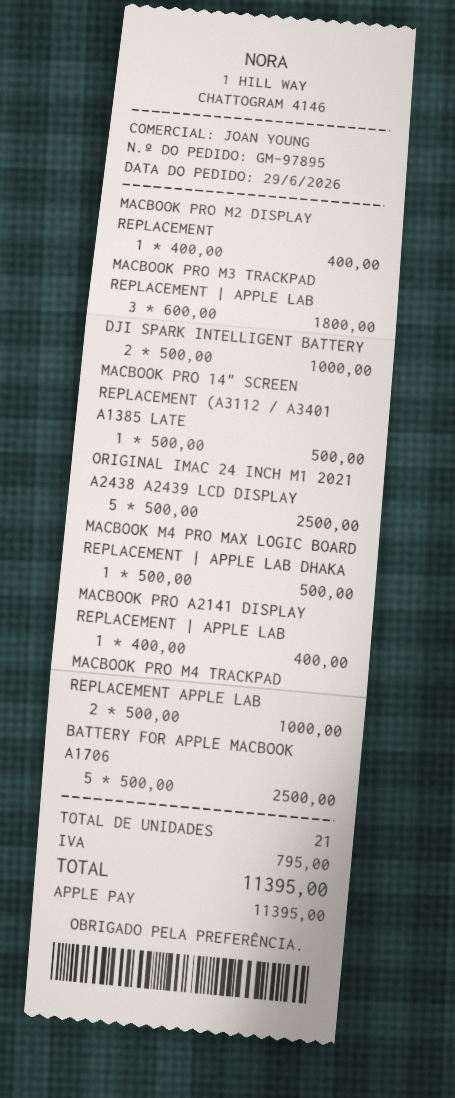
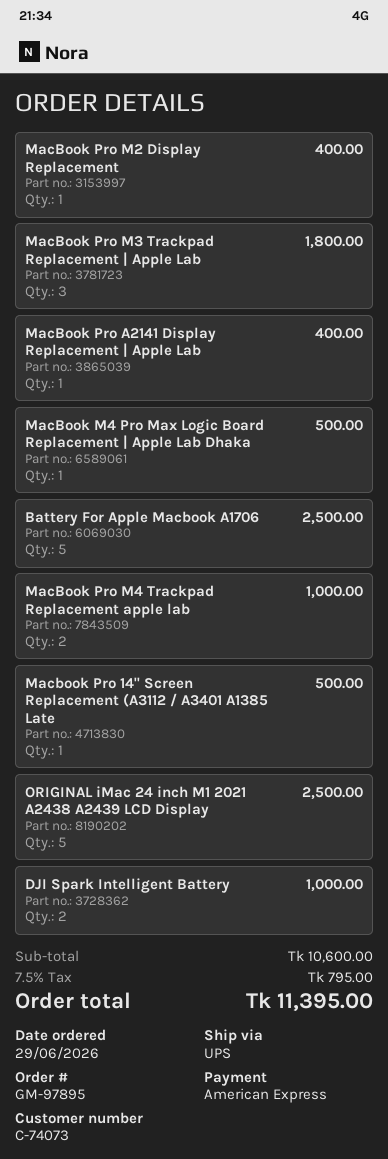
payment method: Apple Pay -> American Express

